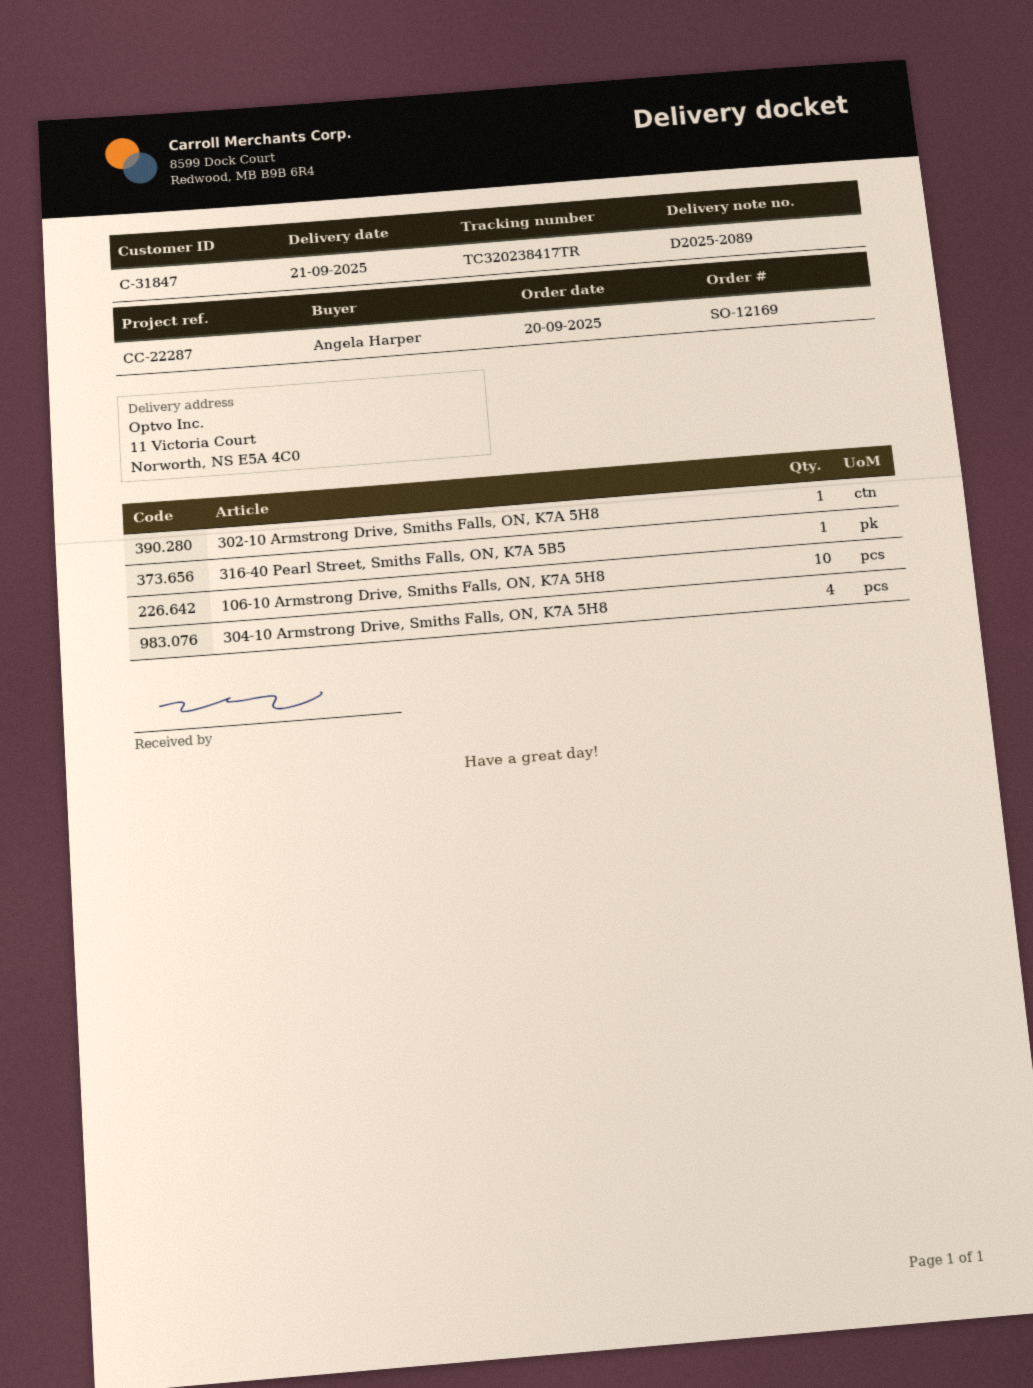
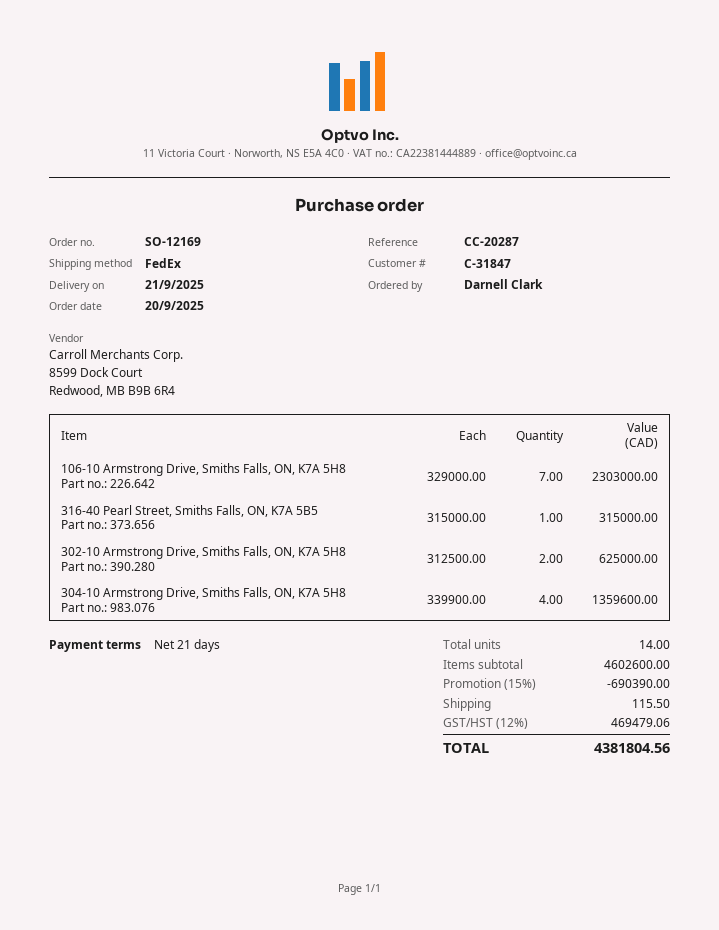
reference: CC-22287 -> CC-20287
ordered by: Angela Harper -> Darnell Clark
302-10 Armstrong Drive, Smiths Falls, ON, K7A 5H8: 1 -> 2
106-10 Armstrong Drive, Smiths Falls, ON, K7A 5H8: 10 -> 7

